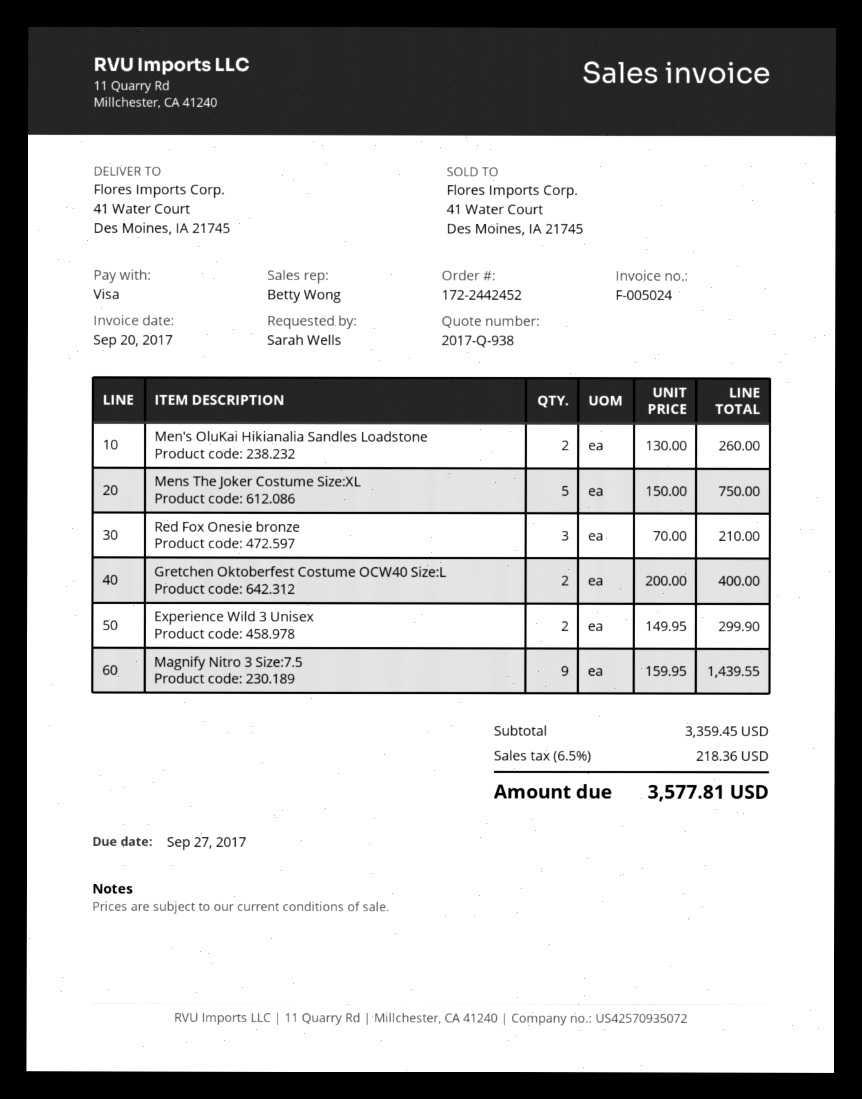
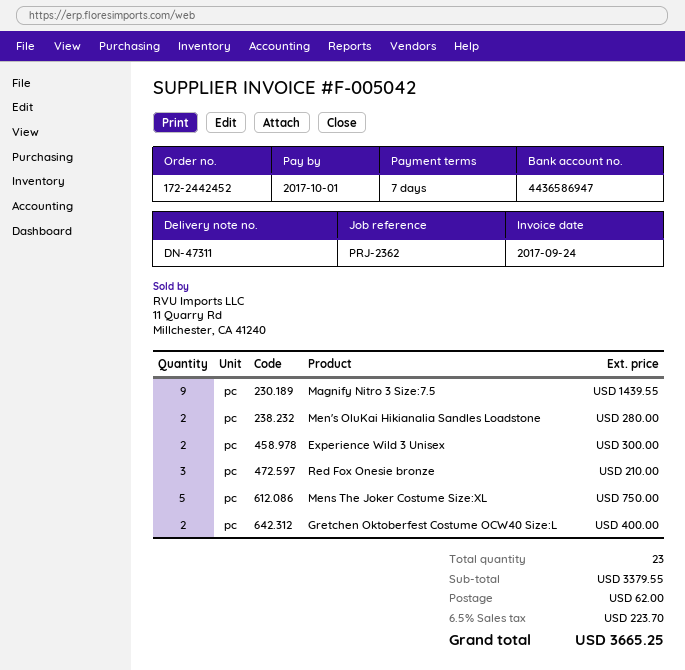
invoice number: F-005024 -> F-005042
invoice date: 2017-09-20 -> 2017-09-24
due date: 2017-09-27 -> 2017-10-01
Men's OluKai Hikianalia Sandles Loadstone: 2 for 260.00 -> 2 for 280.00
Experience Wild 3 Unisex: 2 for 299.90 -> 2 for 300.00
subtotal: 3359.45 -> 3379.55
shipping: none -> 62.00
tax: 6.5% = 218.36 -> 6.5% = 223.70
total: 3577.81 -> 3665.25

